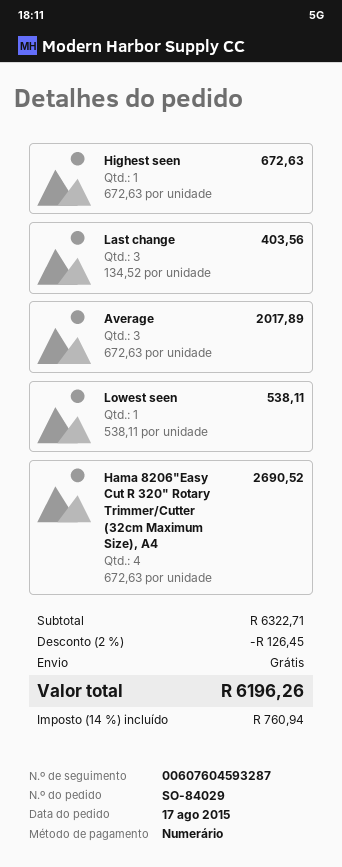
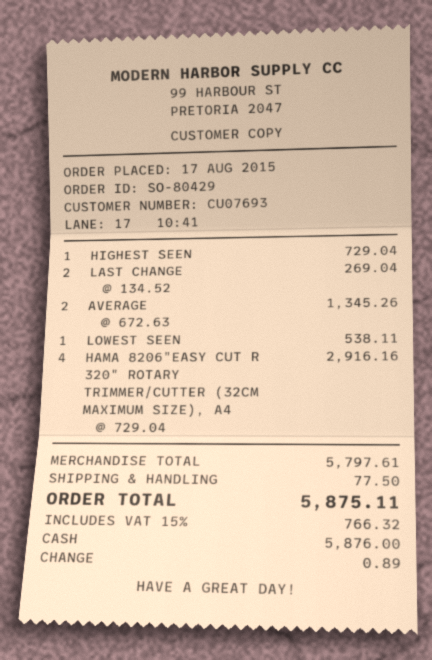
order number: SO-84029 -> SO-80429
Highest seen: 1 x 672.63 = 672.63 -> 1 x 729.04 = 729.04
Last change: 3 x 134.52 = 403.56 -> 2 x 134.52 = 269.04
Average: 3 x 672.63 = 2017.89 -> 2 x 672.63 = 1345.26
Hama 8206"Easy Cut R 320" Rotary Trimmer/Cutter (32cm Maximum Size), A4: 4 x 672.63 = 2690.52 -> 4 x 729.04 = 2916.16
subtotal: 6322.71 -> 5797.61
discount: 2% = 126.45 -> none
shipping: 0.00 -> 77.50
tax: 14% = 760.94 -> 15% = 766.32
total: 6196.26 -> 5875.11

